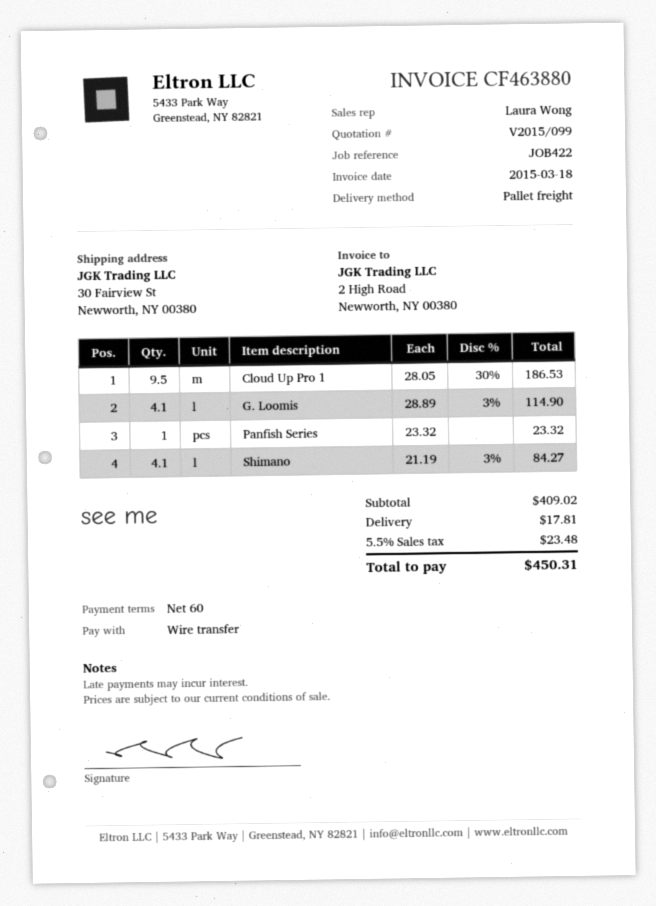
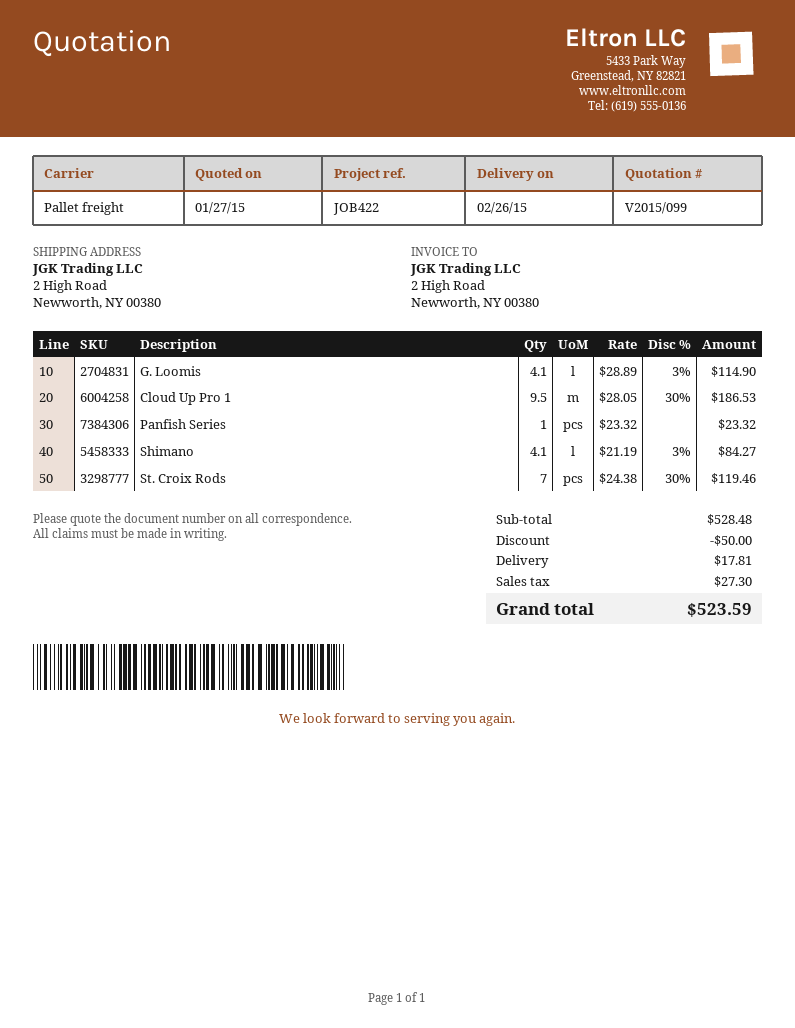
ship to: 30 Fairview St, Newworth, NY 00380 -> 2 High Road, Newworth, NY 00380
St. Croix Rods: none -> 7 x 24.38 - 30% = 119.46
subtotal: 409.02 -> 528.48
discount: none -> 50.00
tax: 23.48 -> 27.30
total: 450.31 -> 523.59

